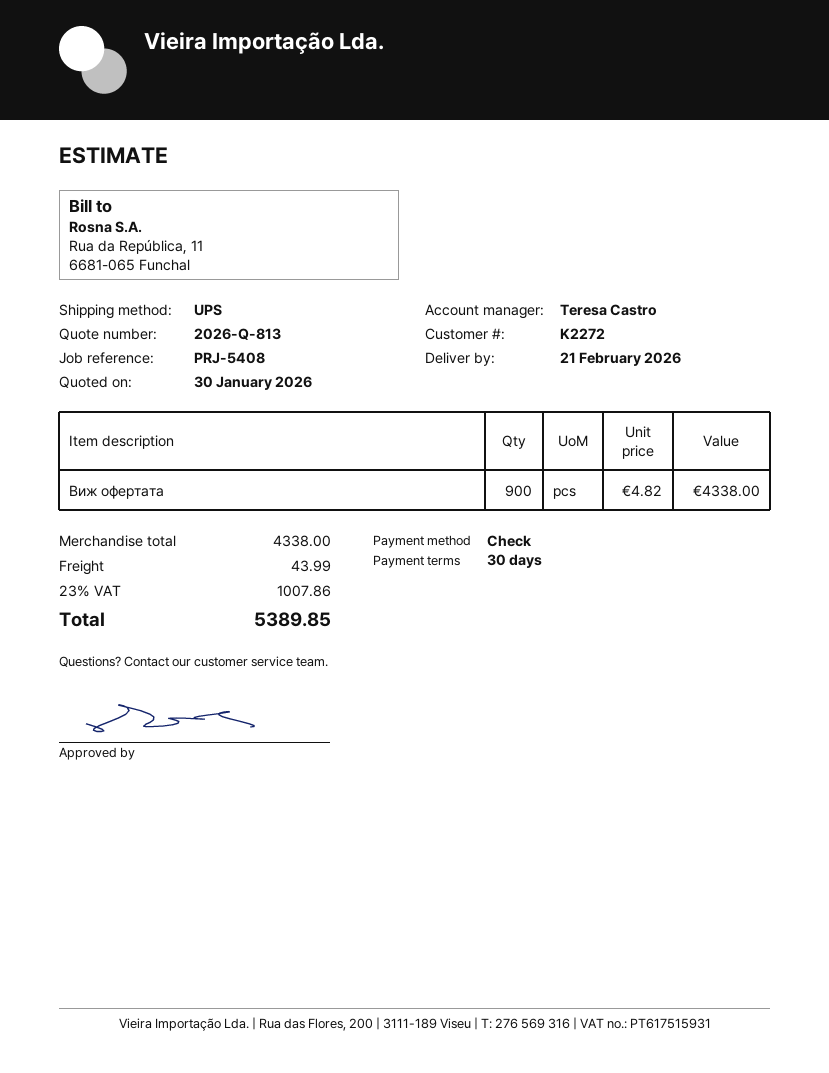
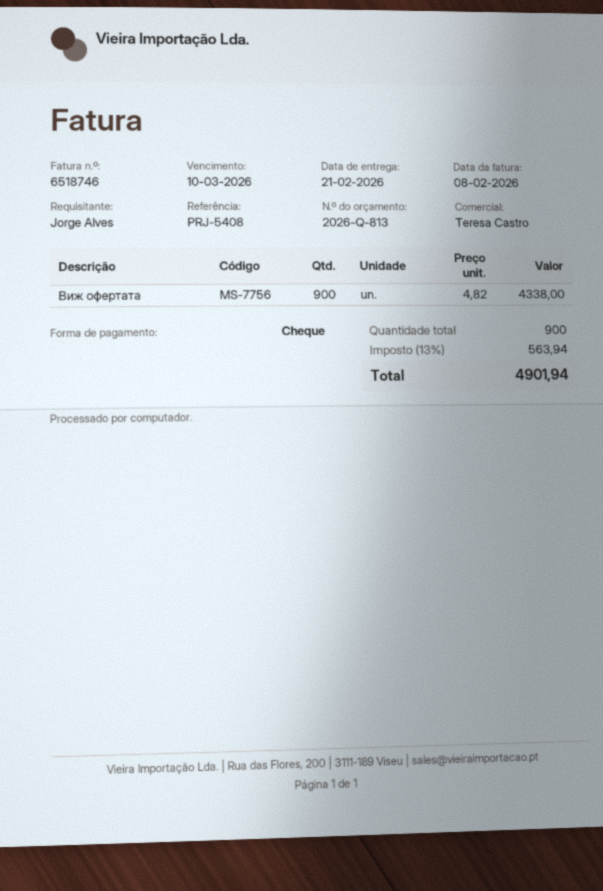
shipping: 43.99 -> none
tax: 23% = 1007.86 -> 13% = 563.94
total: 5389.85 -> 4901.94

